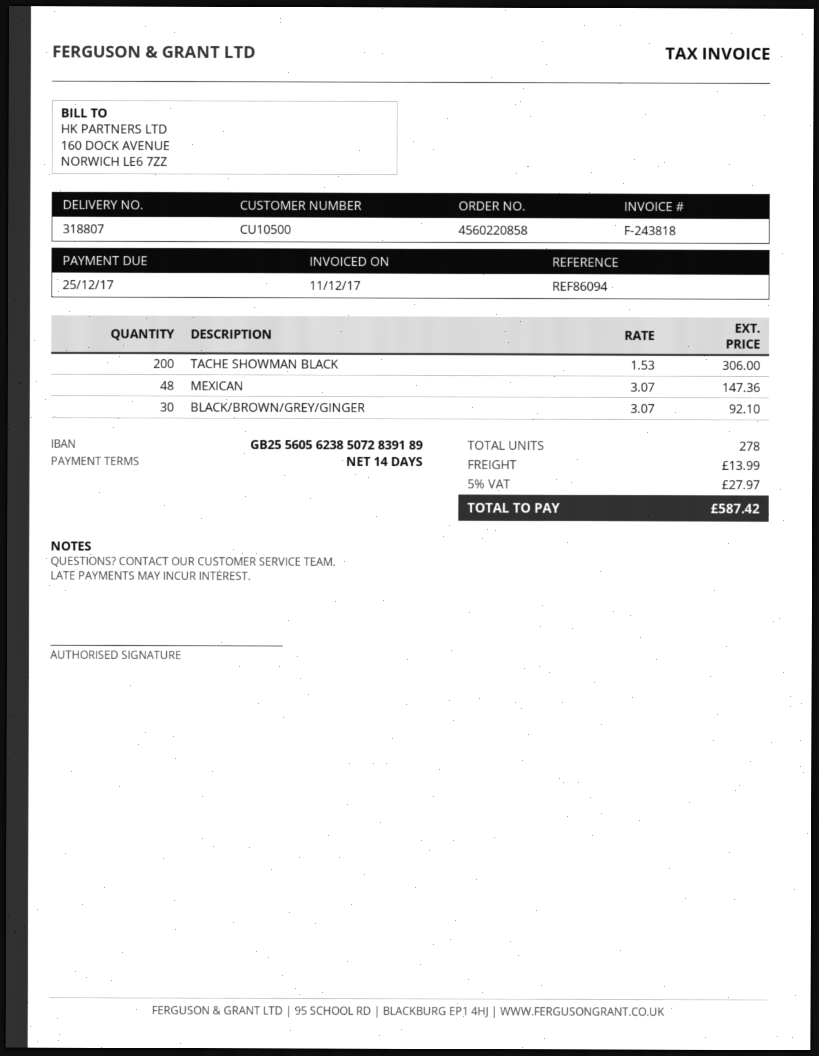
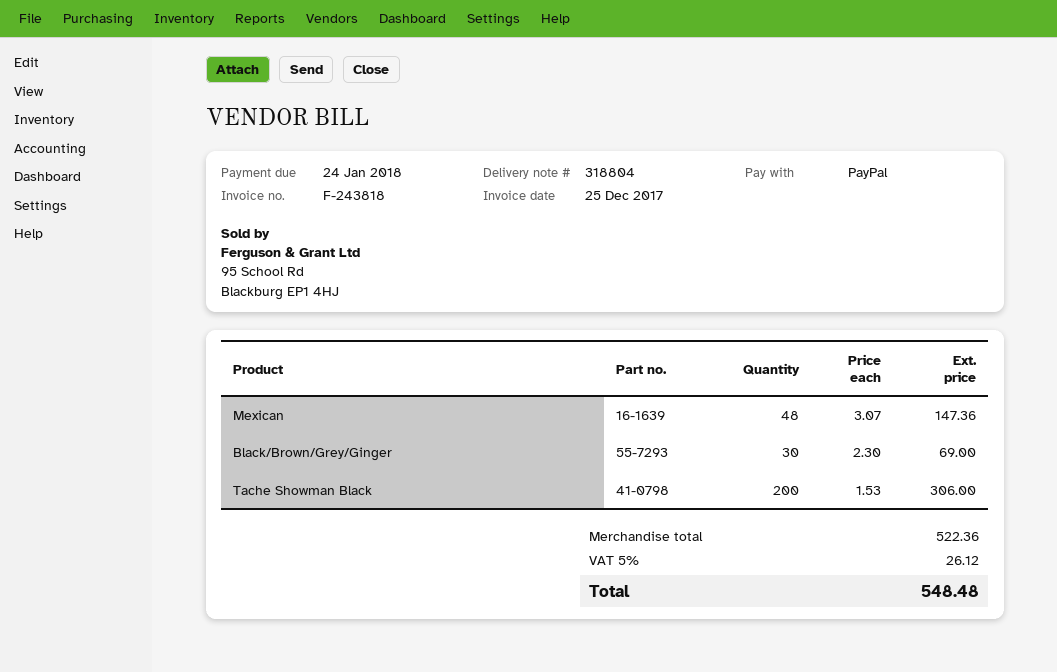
delivery note number: 318807 -> 318804
invoice date: 2017-12-11 -> 2017-12-25
due date: 2017-12-25 -> 2018-01-24
BLACK/BROWN/GREY/GINGER: 30 x 3.07 = 92.10 -> 30 x 2.30 = 69.00
shipping: 13.99 -> none
tax: 5% = 27.97 -> 5% = 26.12
total: 587.42 -> 548.48

